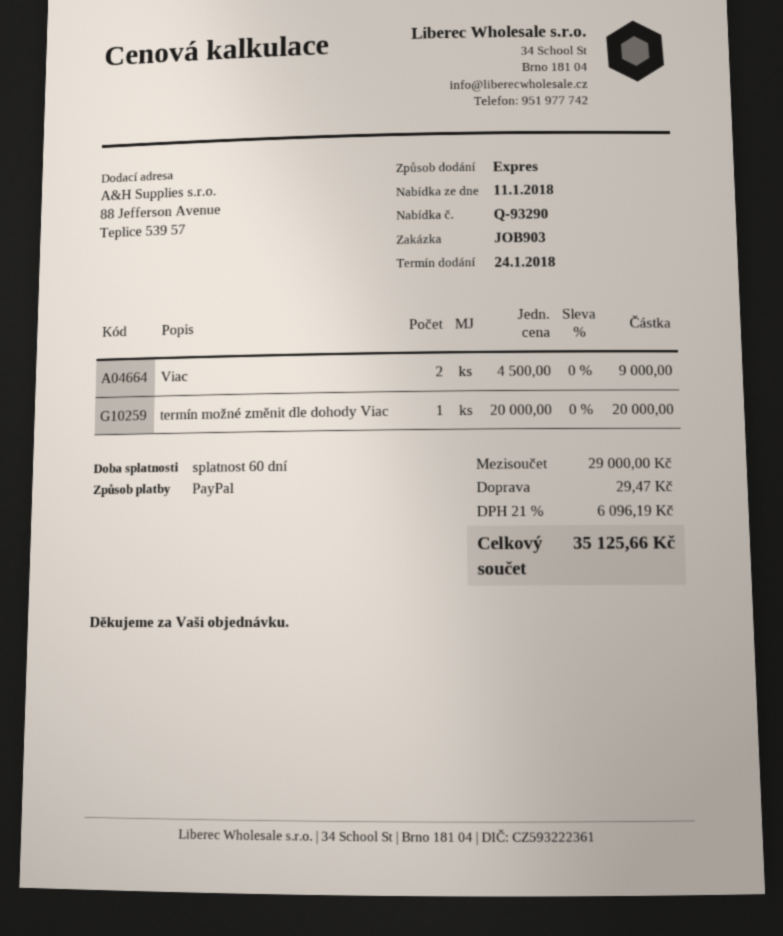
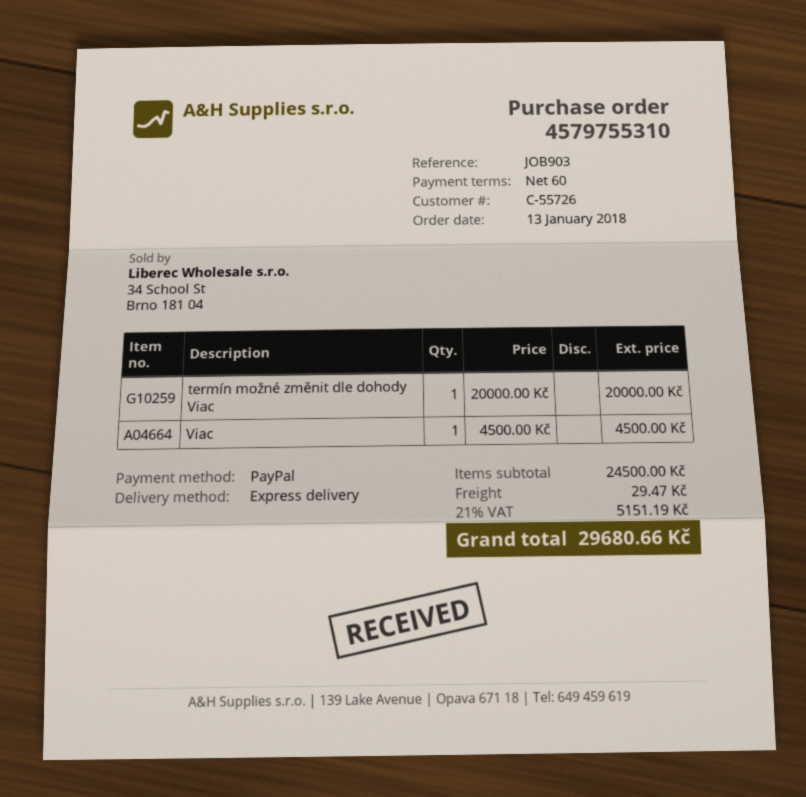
Viac: 2 x 4500.00 = 9000.00 -> 1 x 4500.00 = 4500.00
subtotal: 29000.00 -> 24500.00
tax: 21% = 6096.19 -> 21% = 5151.19
total: 35125.66 -> 29680.66

